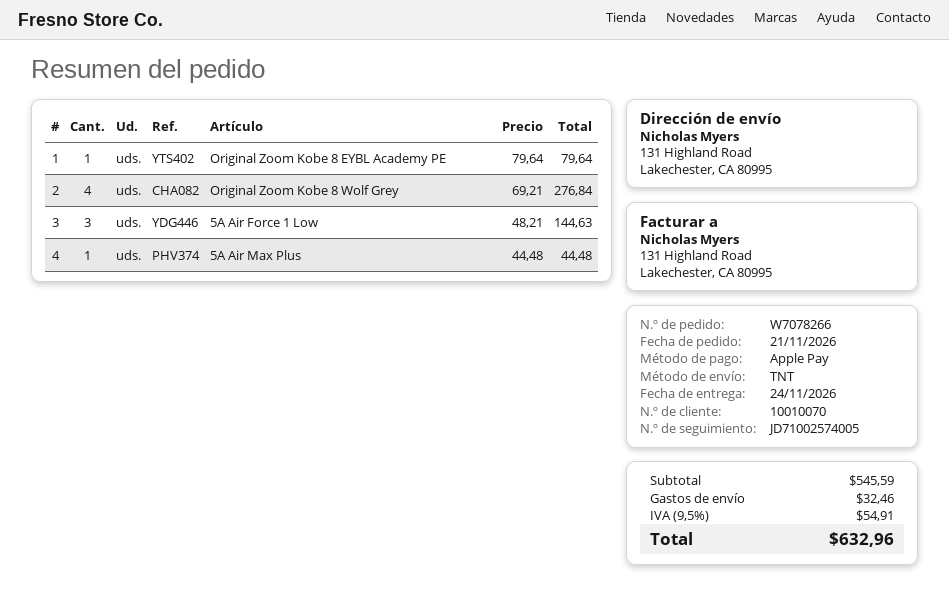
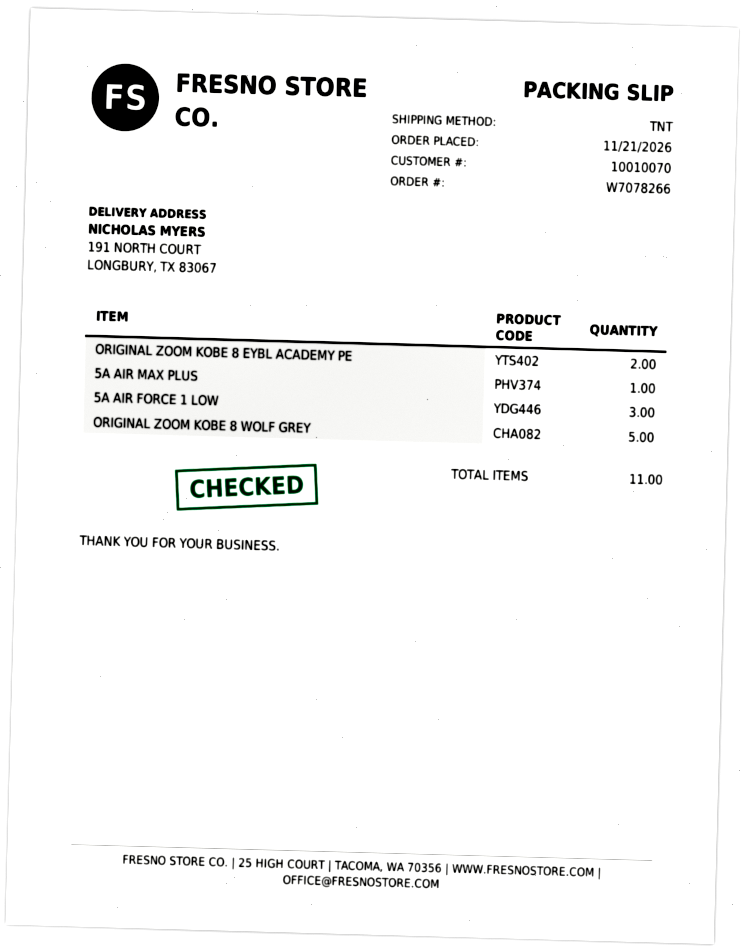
ship to: 131 Highland Road, Lakechester, CA 80995 -> 191 NORTH COURT, LONGBURY, TX 83067
Original Zoom Kobe 8 EYBL Academy PE: 1 -> 2
Original Zoom Kobe 8 Wolf Grey: 4 -> 5

